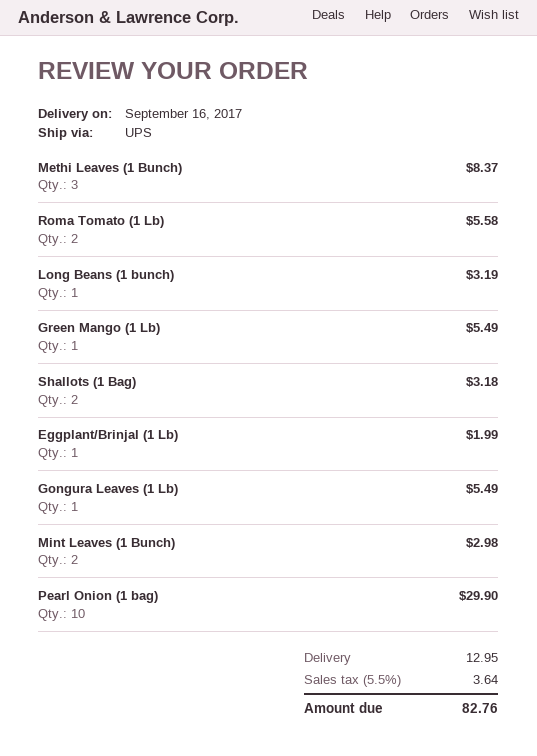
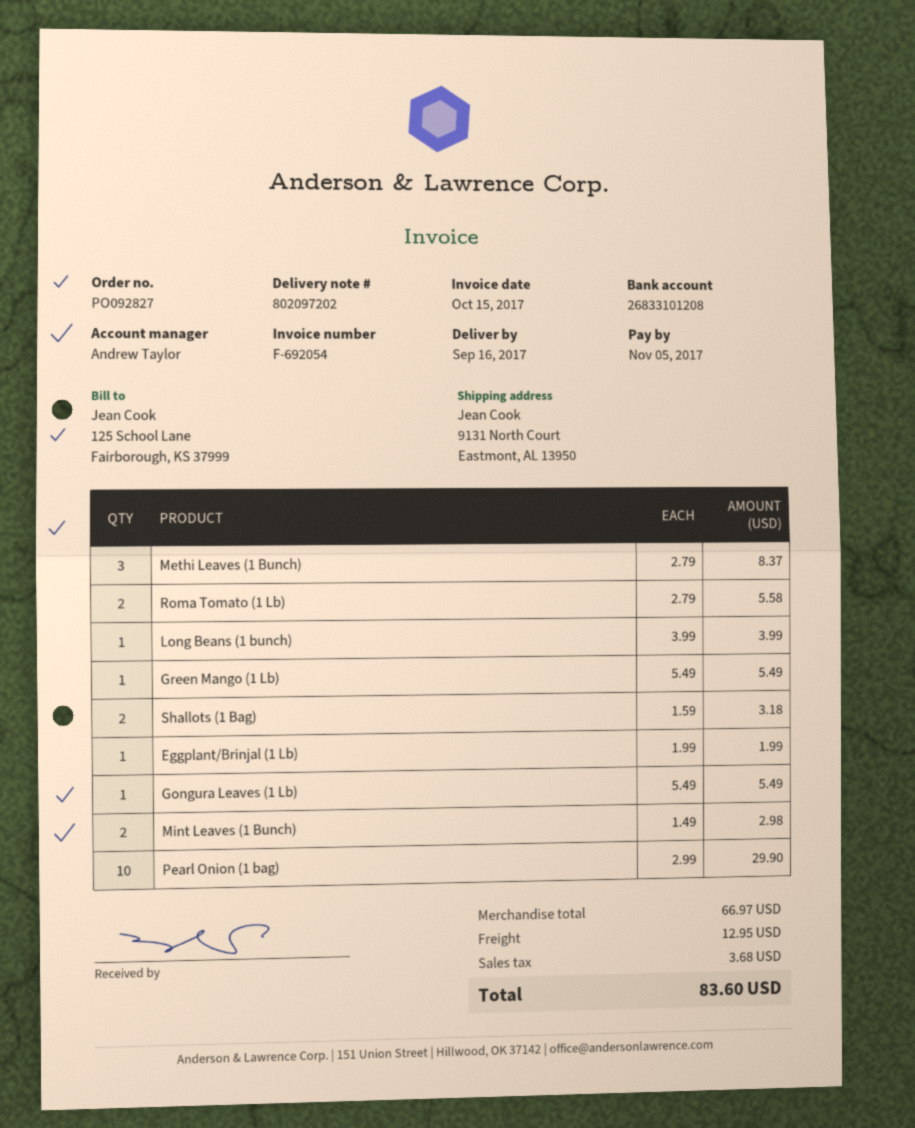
Long Beans (1 bunch): 1 for 3.19 -> 1 for 3.99
tax: 3.64 -> 3.68
total: 82.76 -> 83.60

